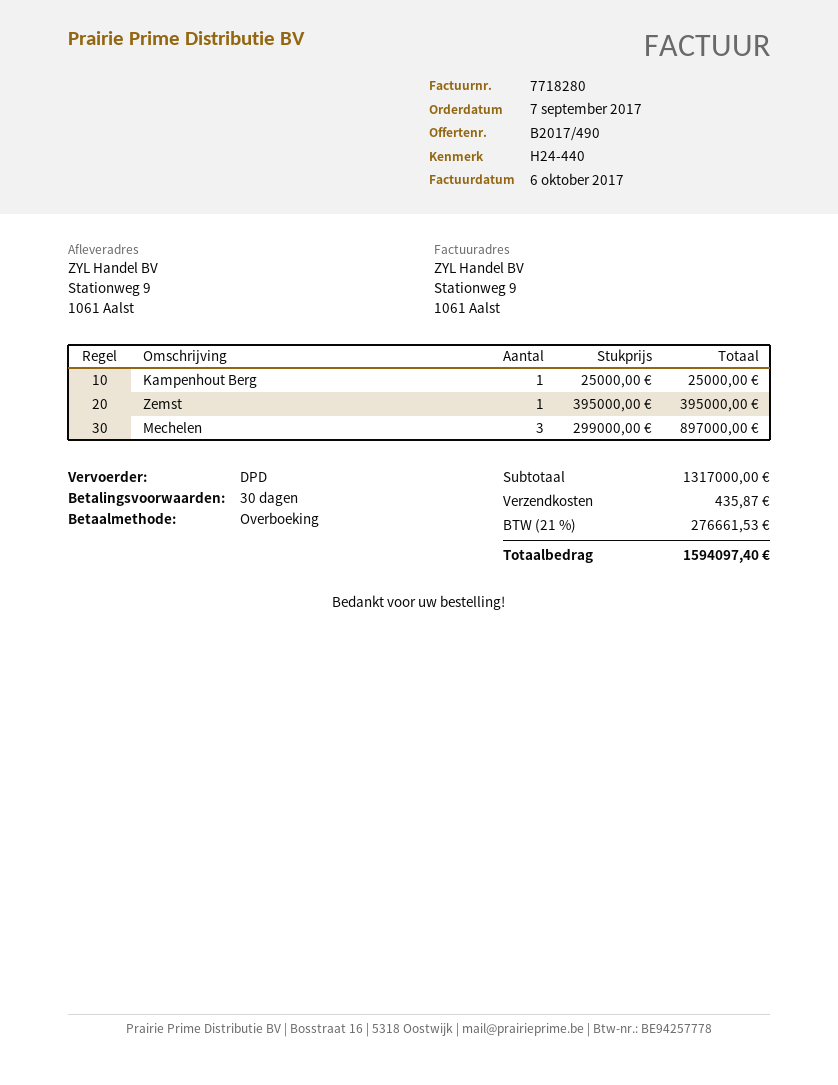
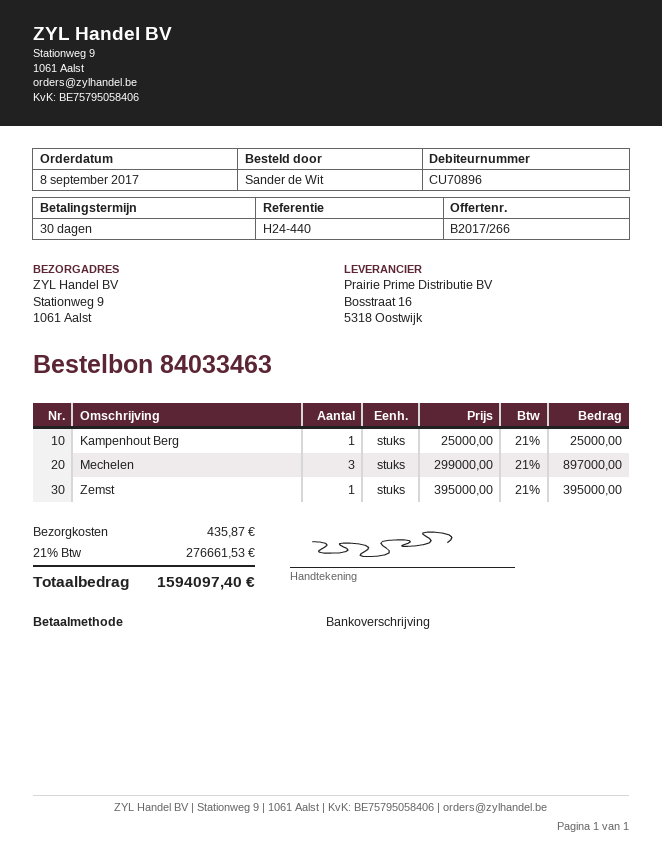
quote number: B2017/490 -> B2017/266
order date: 2017-09-07 -> 2017-09-08

